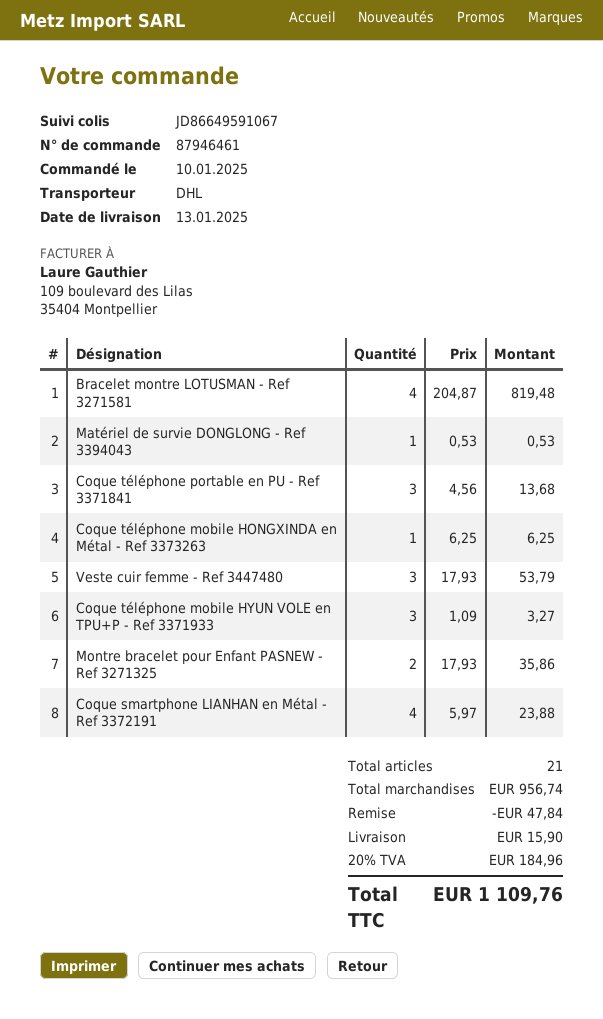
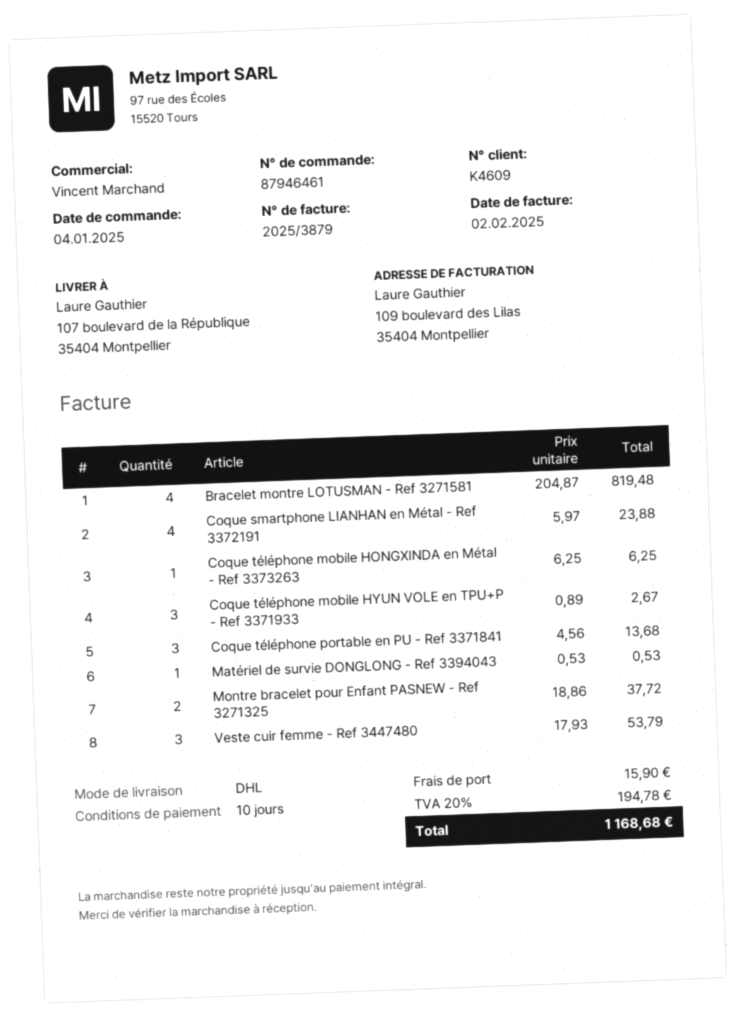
order date: 2025-01-10 -> 2025-01-04
Coque téléphone mobile HYUN VOLE en TPU+P - Ref 3371933: 3 x 1.09 = 3.27 -> 3 x 0.89 = 2.67
Montre bracelet pour Enfant PASNEW - Ref 3271325: 2 x 17.93 = 35.86 -> 2 x 18.86 = 37.72
discount: 47.84 -> none
tax: 20% = 184.96 -> 20% = 194.78
total: 1109.76 -> 1168.68

